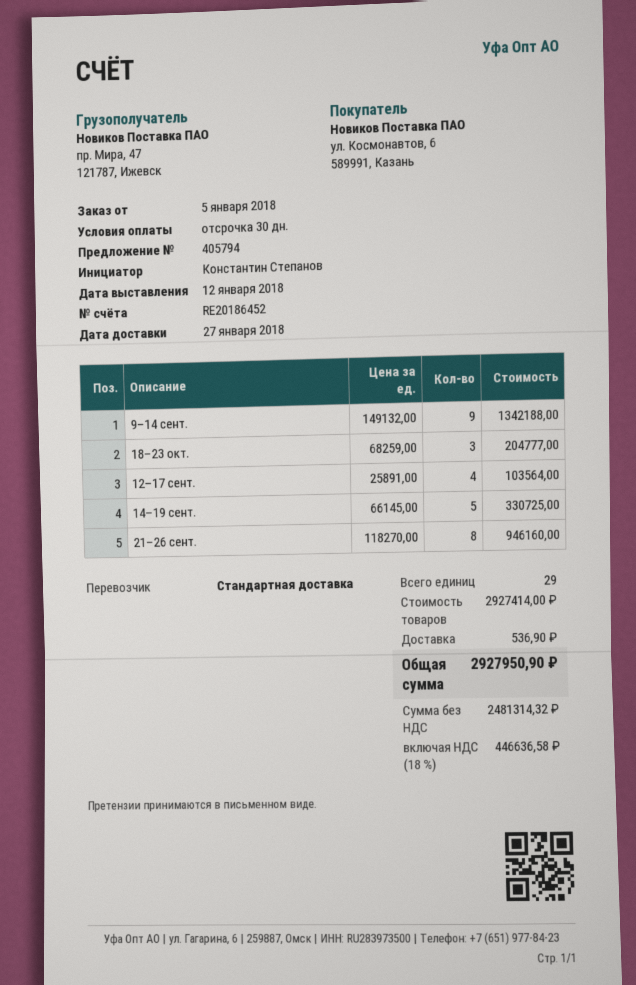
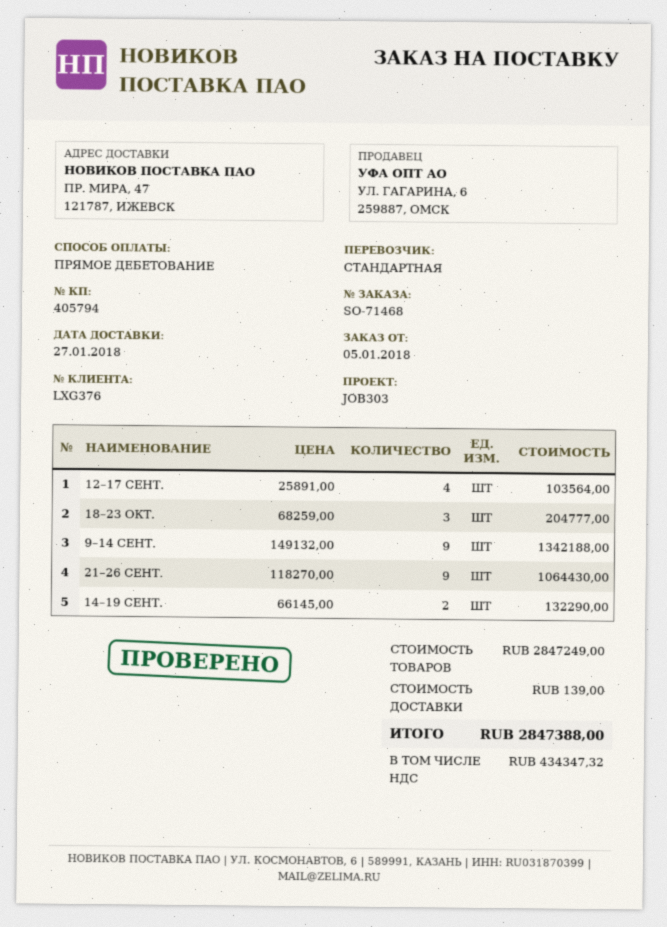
14–19 сент.: 5 x 66145.00 = 330725.00 -> 2 x 66145.00 = 132290.00
21–26 сент.: 8 x 118270.00 = 946160.00 -> 9 x 118270.00 = 1064430.00
subtotal: 2927414.00 -> 2847249.00
shipping: 536.90 -> 139.00
tax: 446636.58 -> 434347.32
total: 2927950.90 -> 2847388.00

